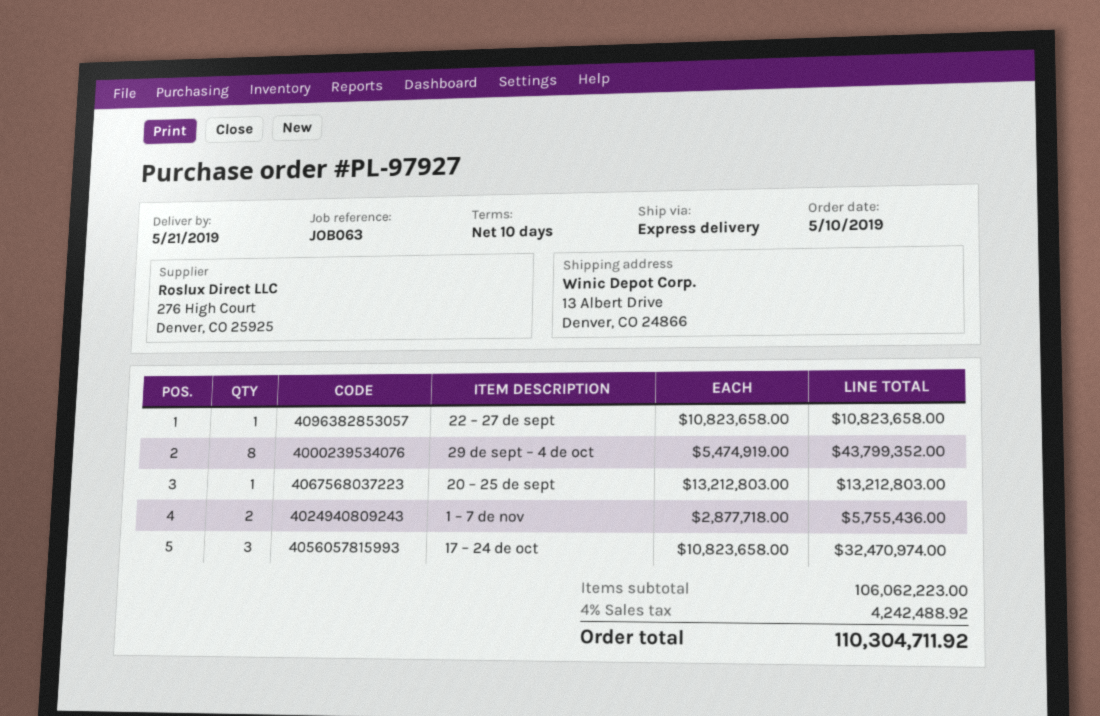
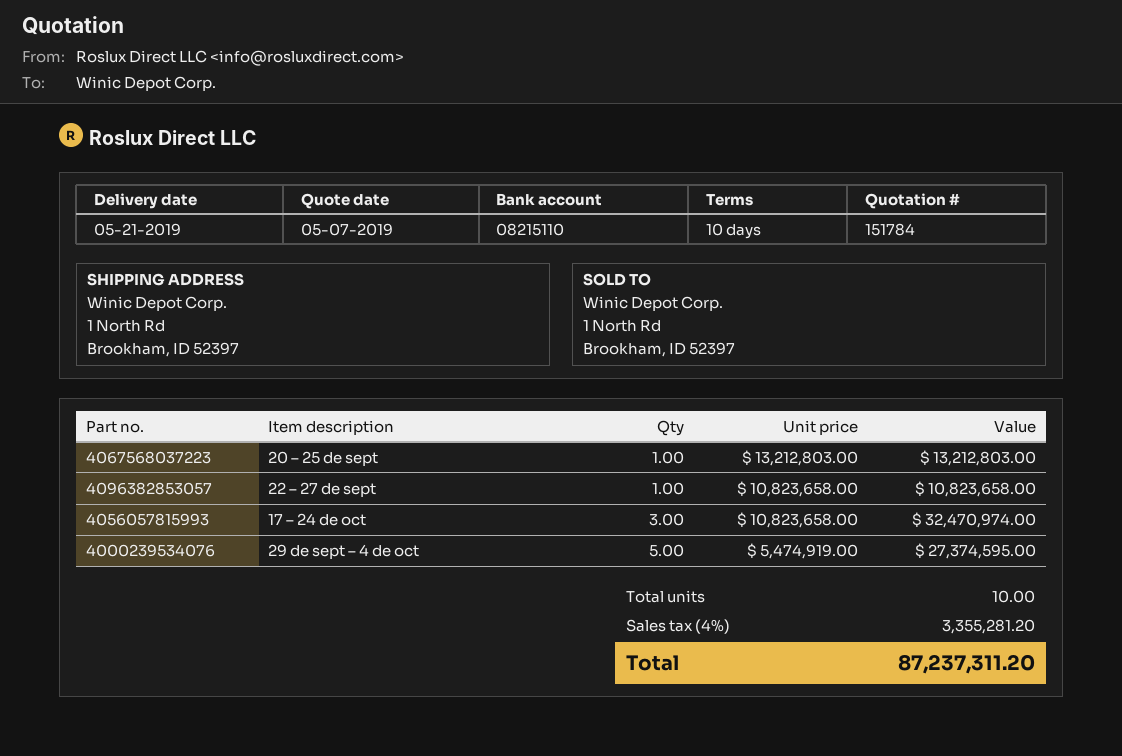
ship to: 13 Albert Drive, Denver, CO 24866 -> 1 North Rd, Brookham, ID 52397
29 de sept – 4 de oct: 8 x 5474919.00 = 43799352.00 -> 5 x 5474919.00 = 27374595.00
1 – 7 de nov: 2 x 2877718.00 = 5755436.00 -> none
tax: 4% = 4242488.92 -> 4% = 3355281.20
total: 110304711.92 -> 87237311.20

